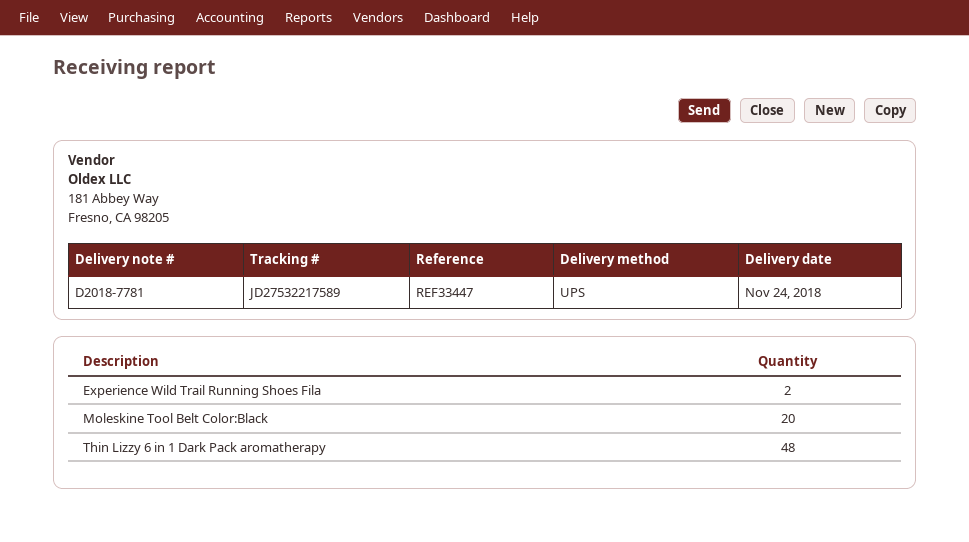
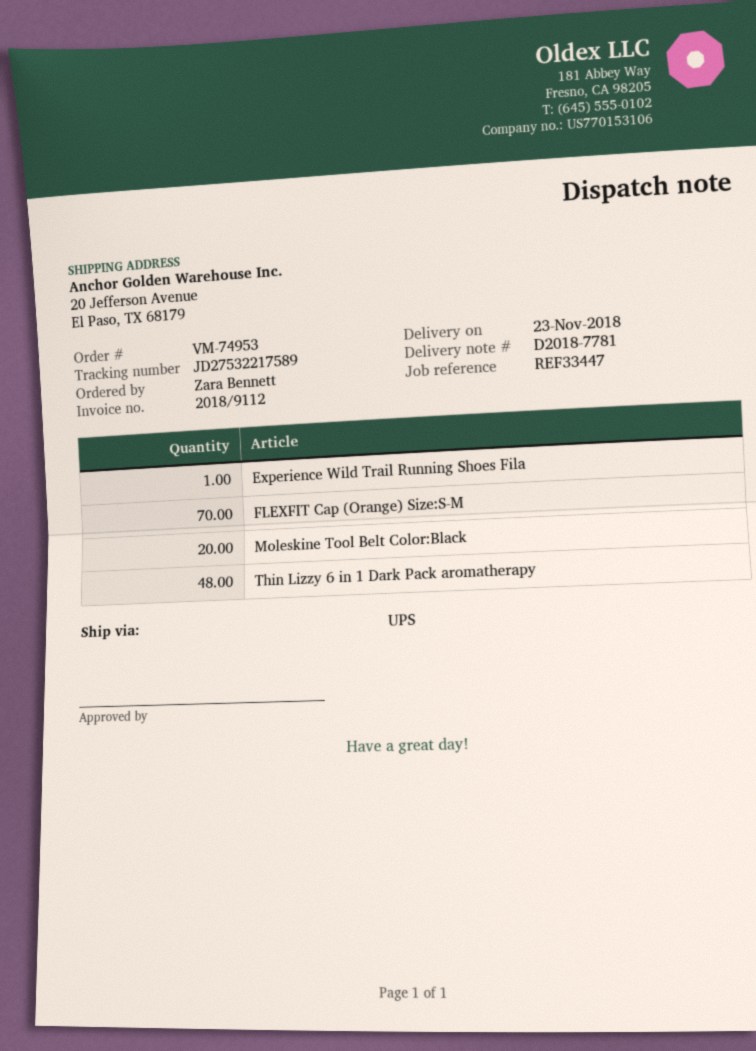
delivery date: 2018-11-24 -> 2018-11-23
Experience Wild Trail Running Shoes Fila: 2 -> 1
FLEXFIT Cap (Orange) Size:S-M: none -> 70

